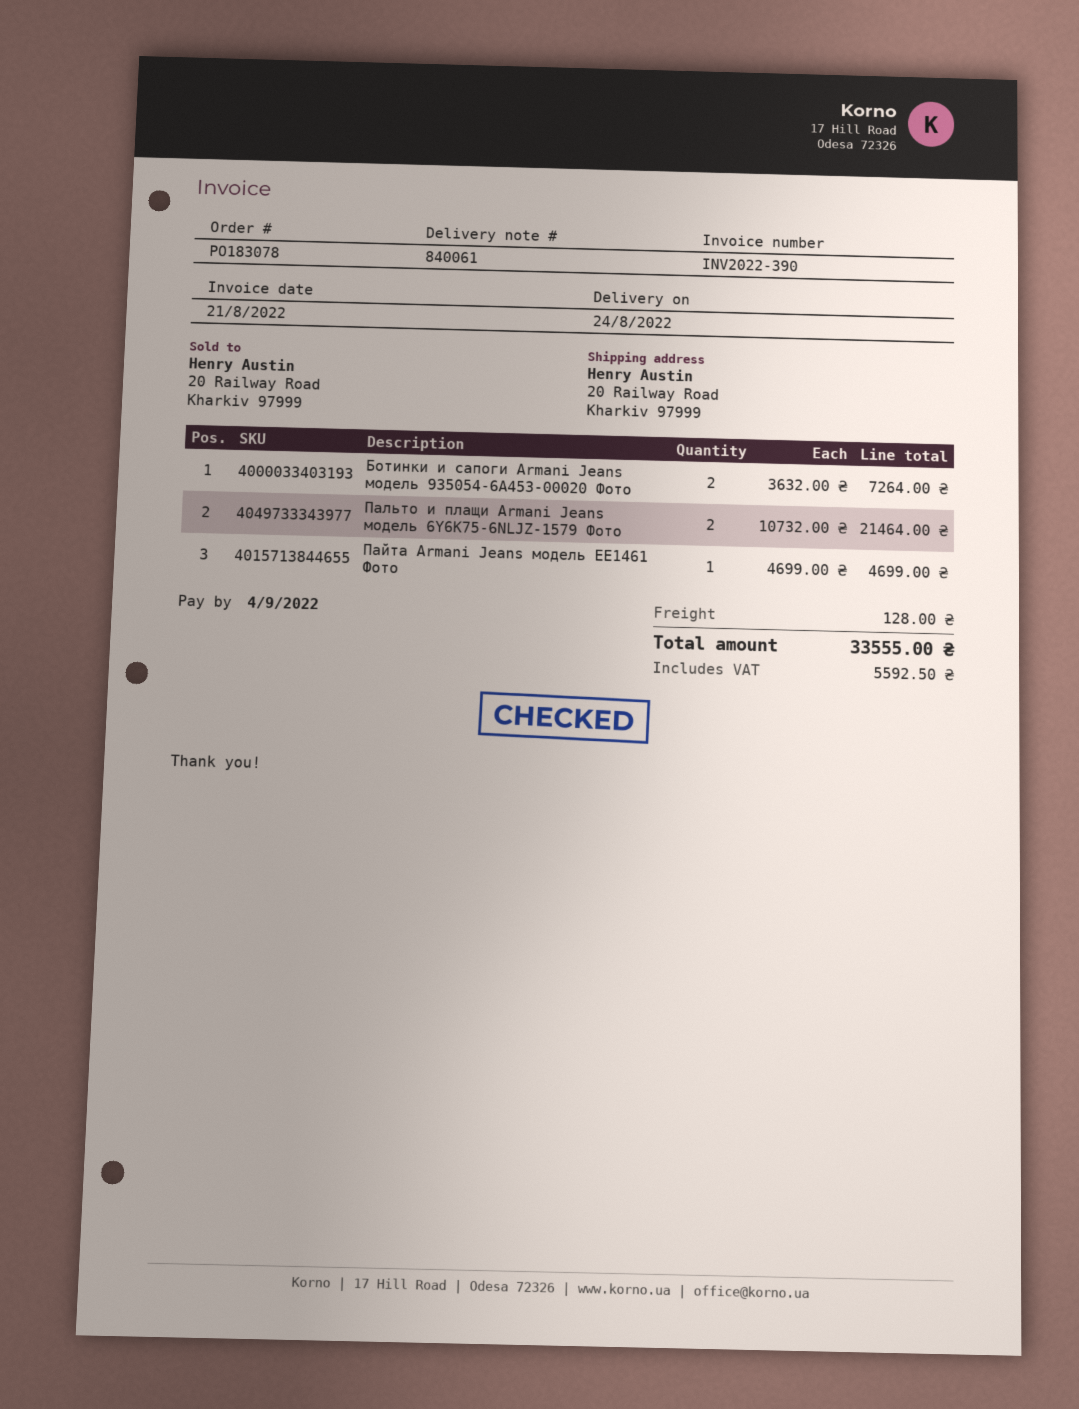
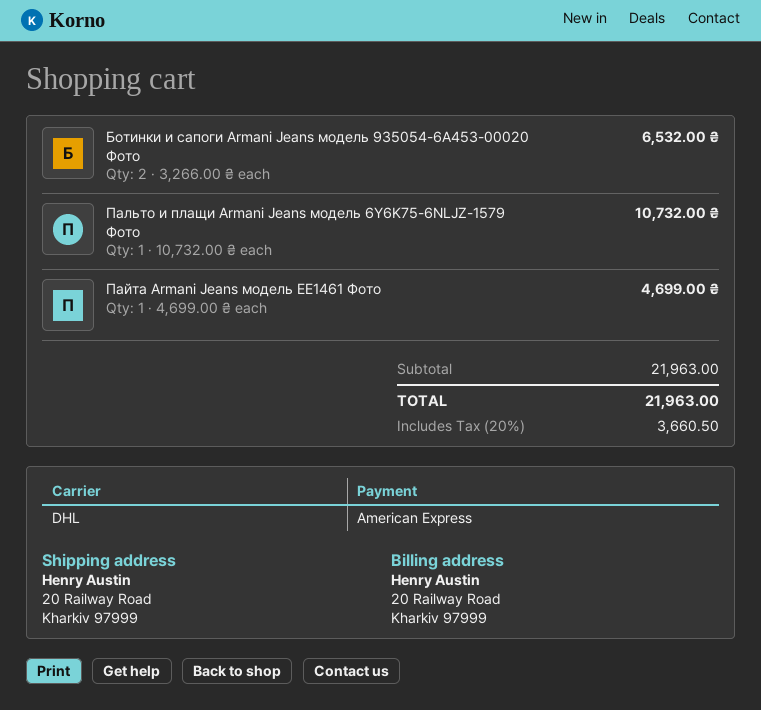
Ботинки и сапоги Armani Jeans модель 935054-6A453-00020 Фото: 2 x 3632.00 = 7264.00 -> 2 x 3266.00 = 6532.00
Пальто и плащи Armani Jeans модель 6Y6K75-6NLJZ-1579 Фото: 2 x 10732.00 = 21464.00 -> 1 x 10732.00 = 10732.00
shipping: 128.00 -> none
tax: 5592.50 -> 3660.50
total: 33555.00 -> 21963.00

